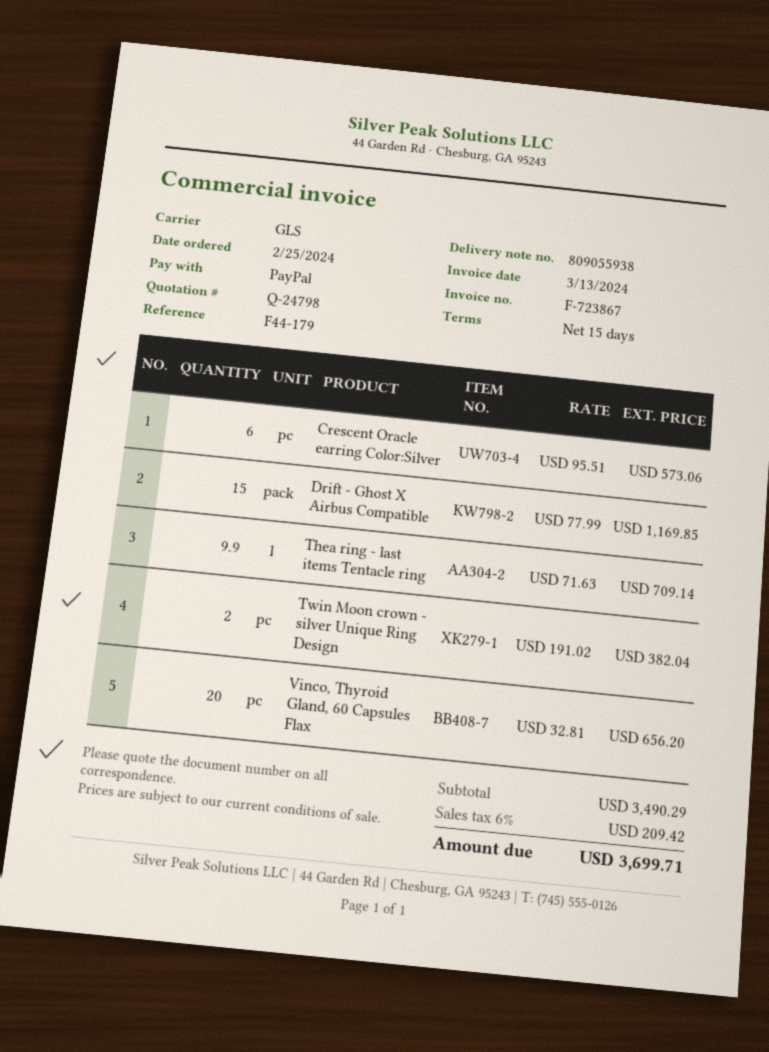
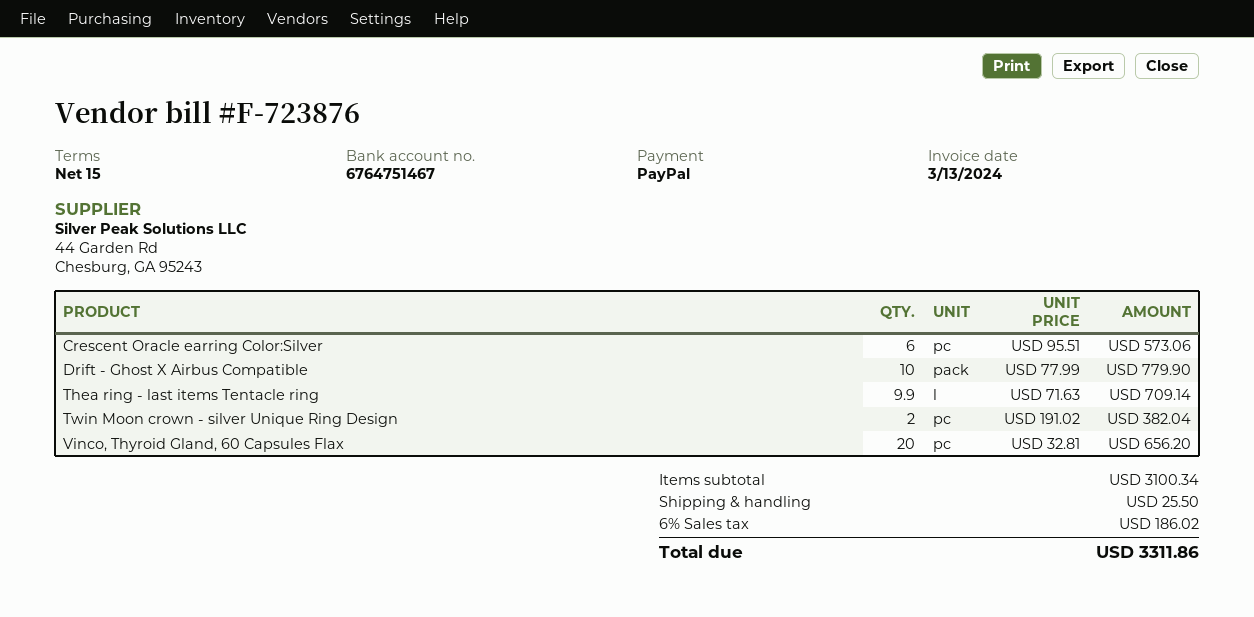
invoice number: F-723867 -> F-723876
Drift - Ghost X Airbus Compatible: 15 x 77.99 = 1169.85 -> 10 x 77.99 = 779.90
subtotal: 3490.29 -> 3100.34
shipping: none -> 25.50
tax: 6% = 209.42 -> 6% = 186.02
total: 3699.71 -> 3311.86

